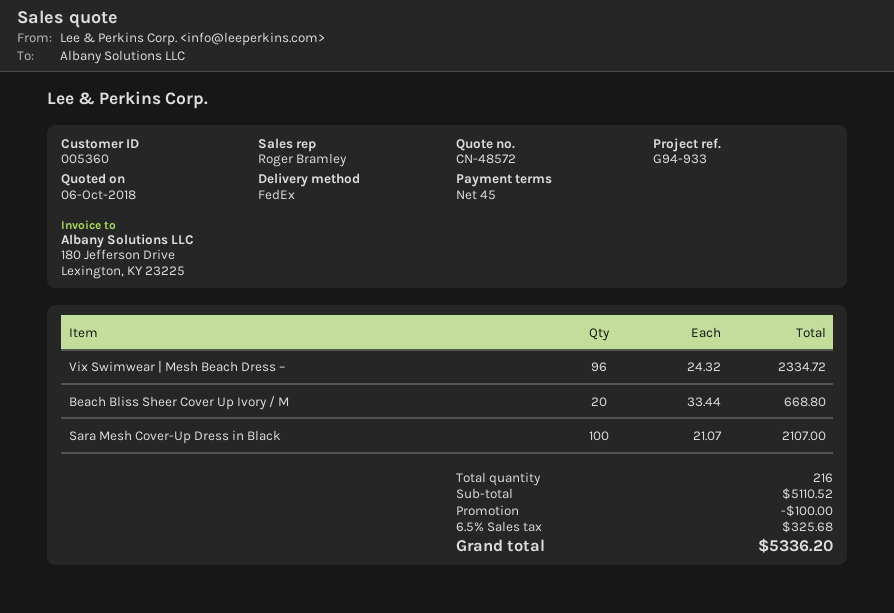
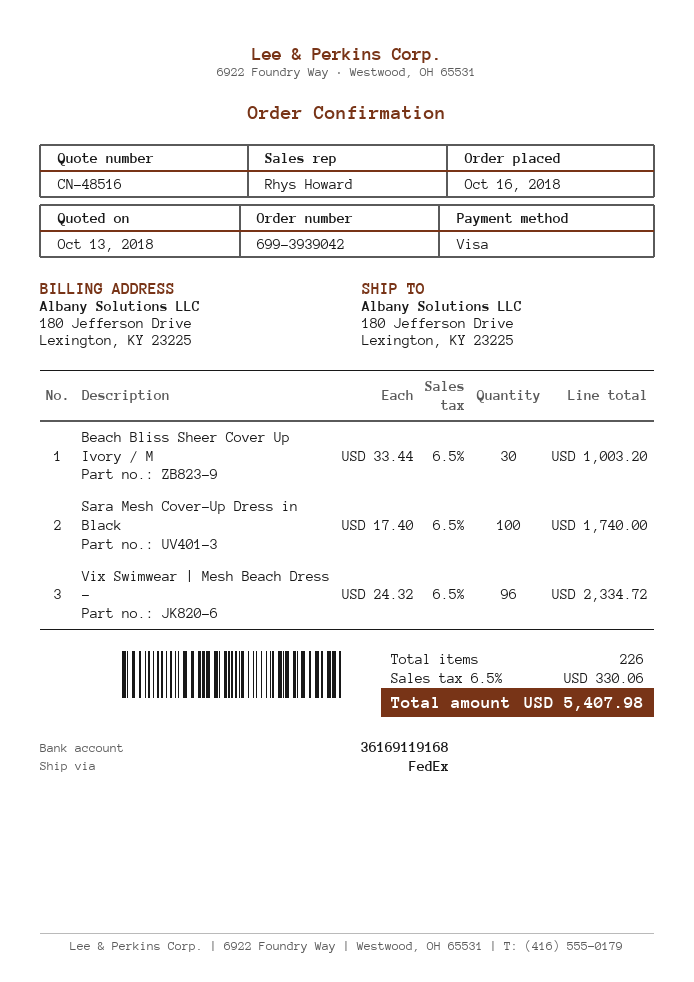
quote number: CN-48572 -> CN-48516
quote date: 2018-10-06 -> 2018-10-13
sales rep: Roger Bramley -> Rhys Howard
Beach Bliss Sheer Cover Up Ivory / M: 20 x 33.44 = 668.80 -> 30 x 33.44 = 1003.20
Sara Mesh Cover-Up Dress in Black: 100 x 21.07 = 2107.00 -> 100 x 17.40 = 1740.00
total quantity: 216 -> 226
discount: 100.00 -> none
tax: 6.5% = 325.68 -> 6.5% = 330.06
total: 5336.20 -> 5407.98

